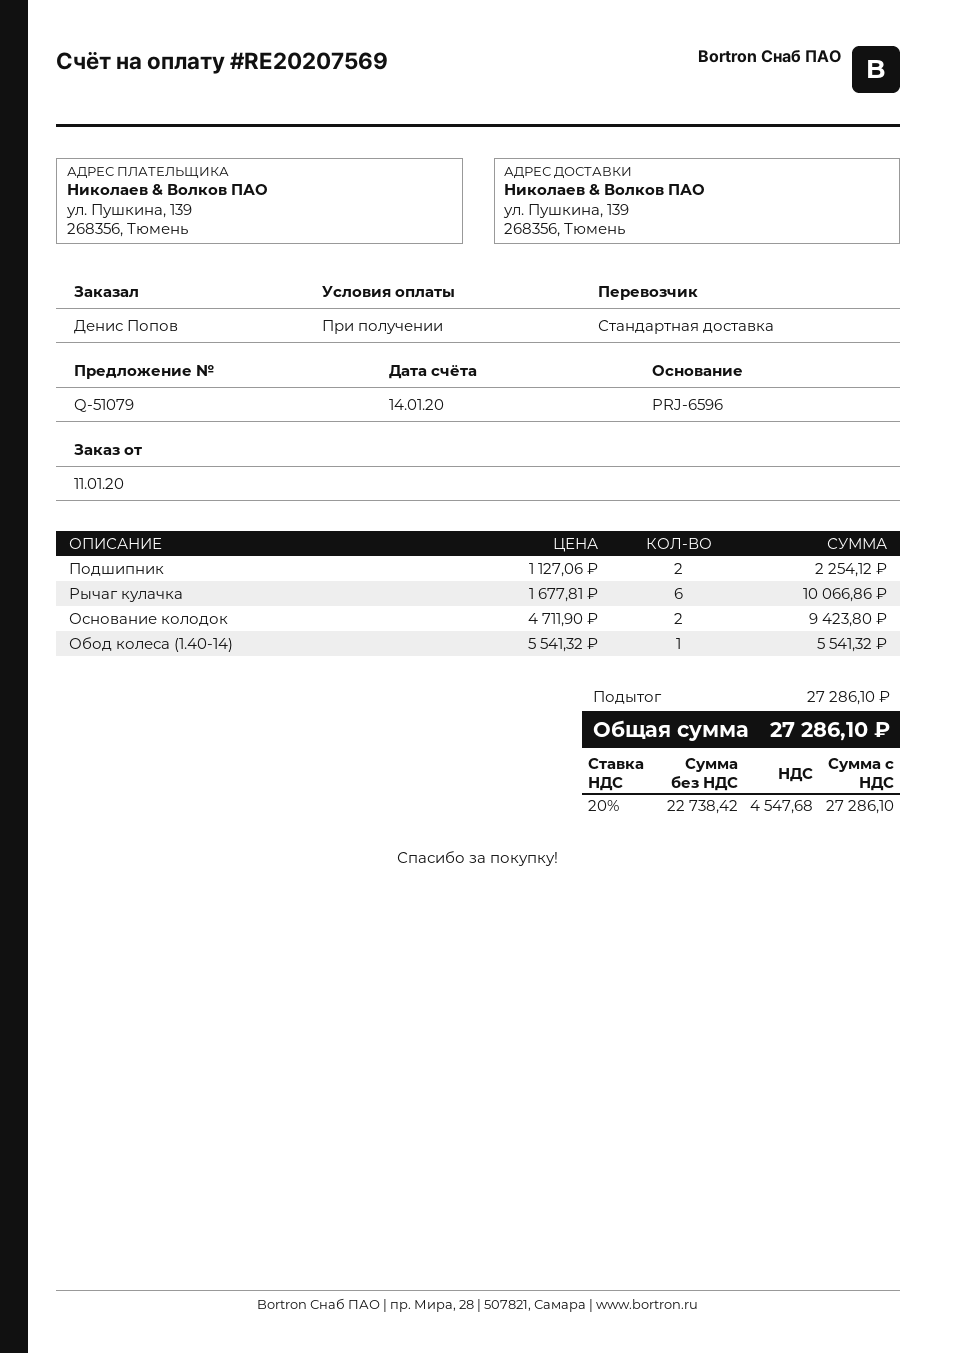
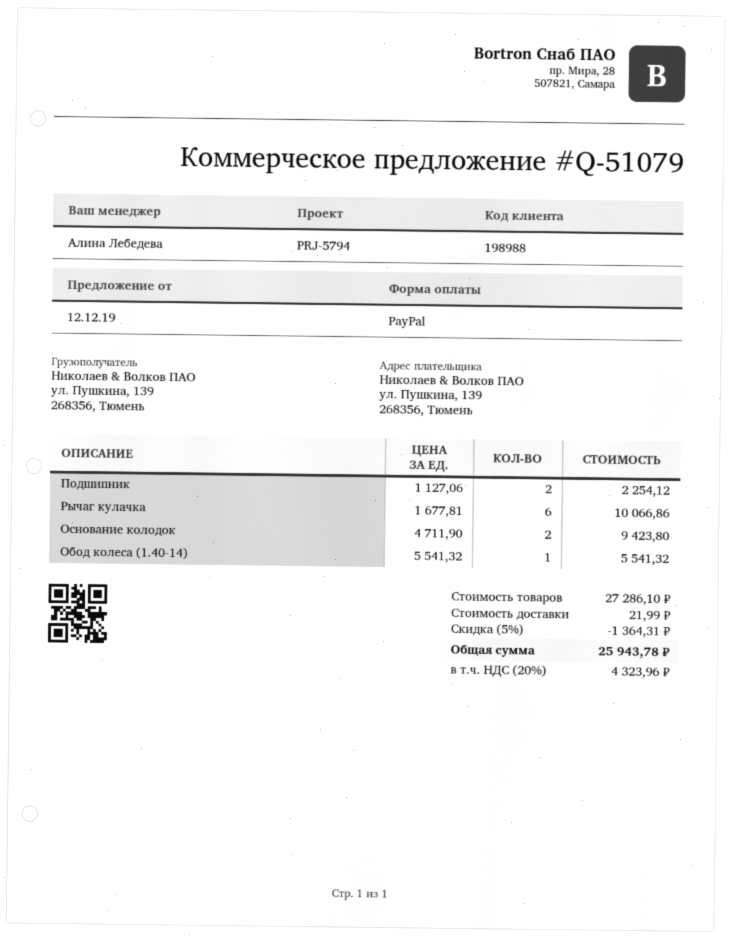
reference: PRJ-6596 -> PRJ-5794
discount: none -> 5% = 1364.31
shipping: none -> 21.99
tax: 20% = 4547.68 -> 20% = 4323.96
total: 27286.10 -> 25943.78

